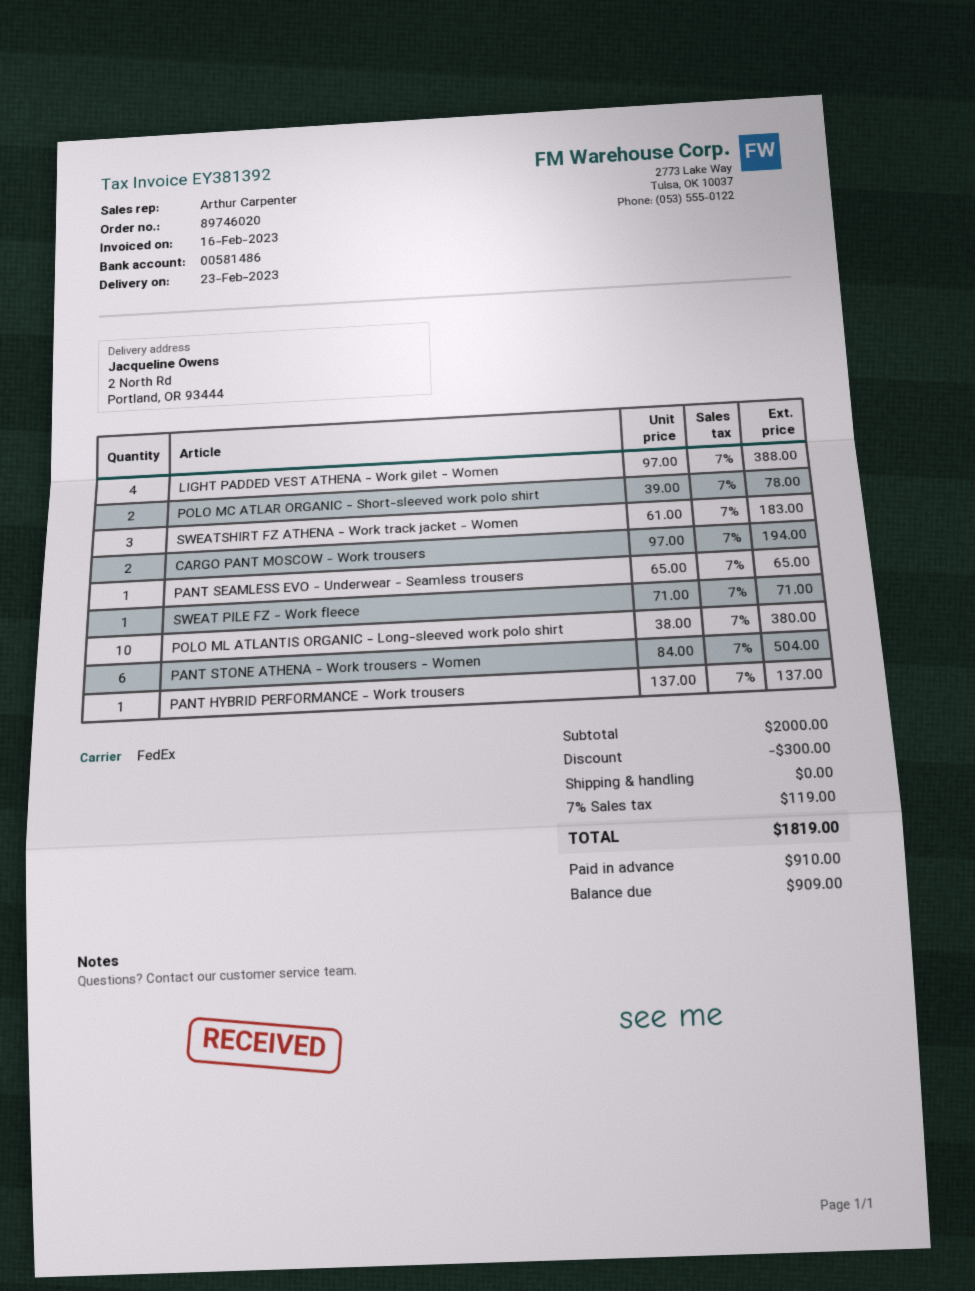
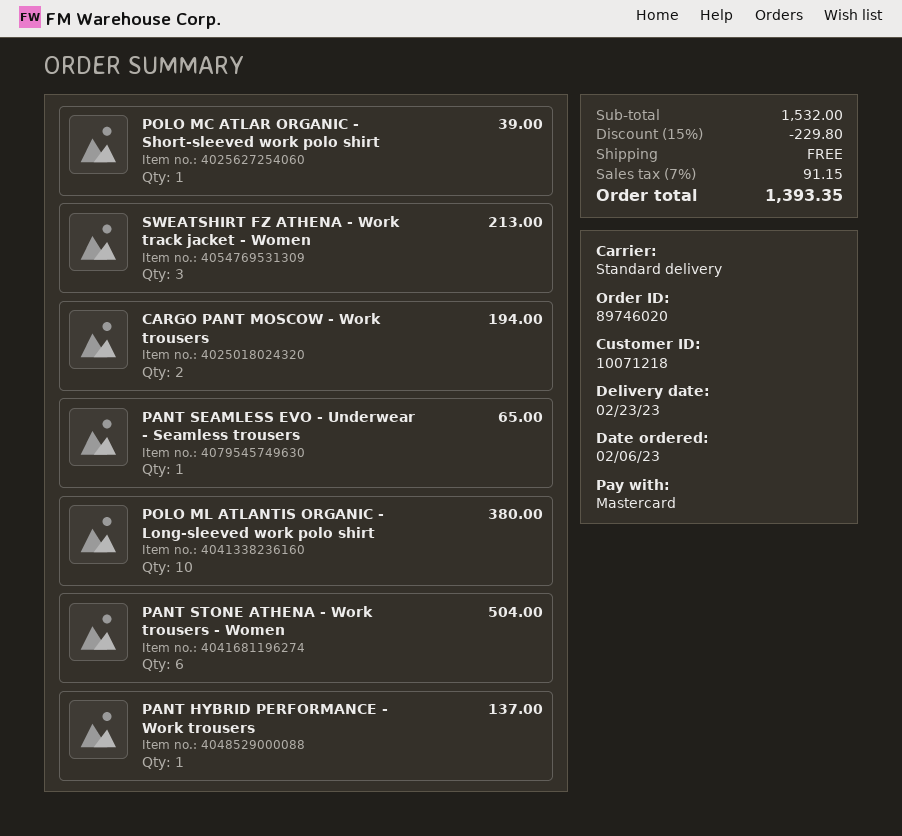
shipping method: FedEx -> standard
LIGHT PADDED VEST ATHENA - Work gilet - Women: 4 for 388.00 -> none
POLO MC ATLAR ORGANIC - Short-sleeved work polo shirt: 2 for 78.00 -> 1 for 39.00
SWEATSHIRT FZ ATHENA - Work track jacket - Women: 3 for 183.00 -> 3 for 213.00
SWEAT PILE FZ - Work fleece: 1 for 71.00 -> none
subtotal: 2000.00 -> 1532.00
discount: 300.00 -> 229.80
tax: 7% = 119.00 -> 7% = 91.15
total: 1819.00 -> 1393.35

